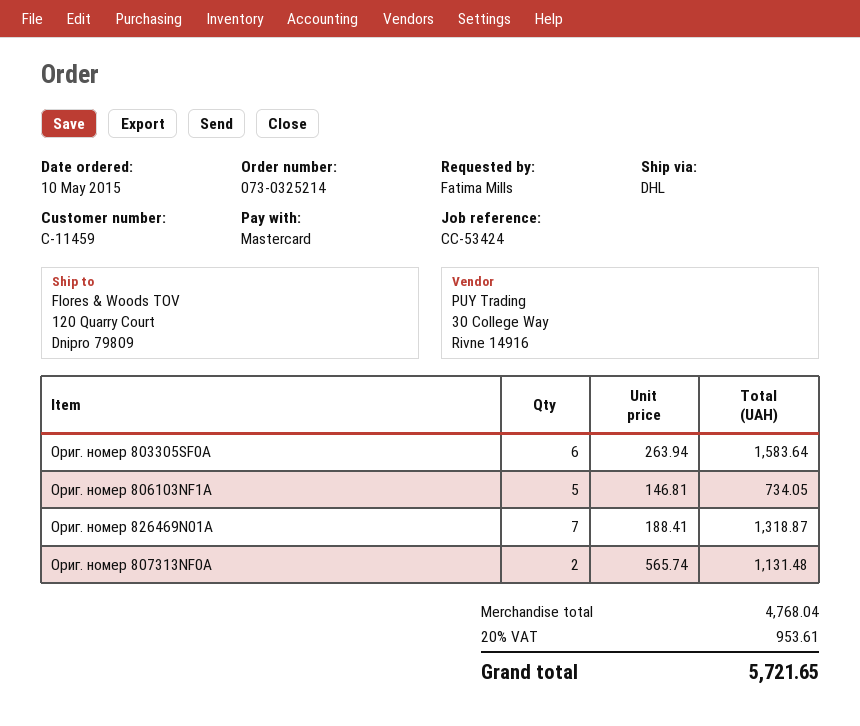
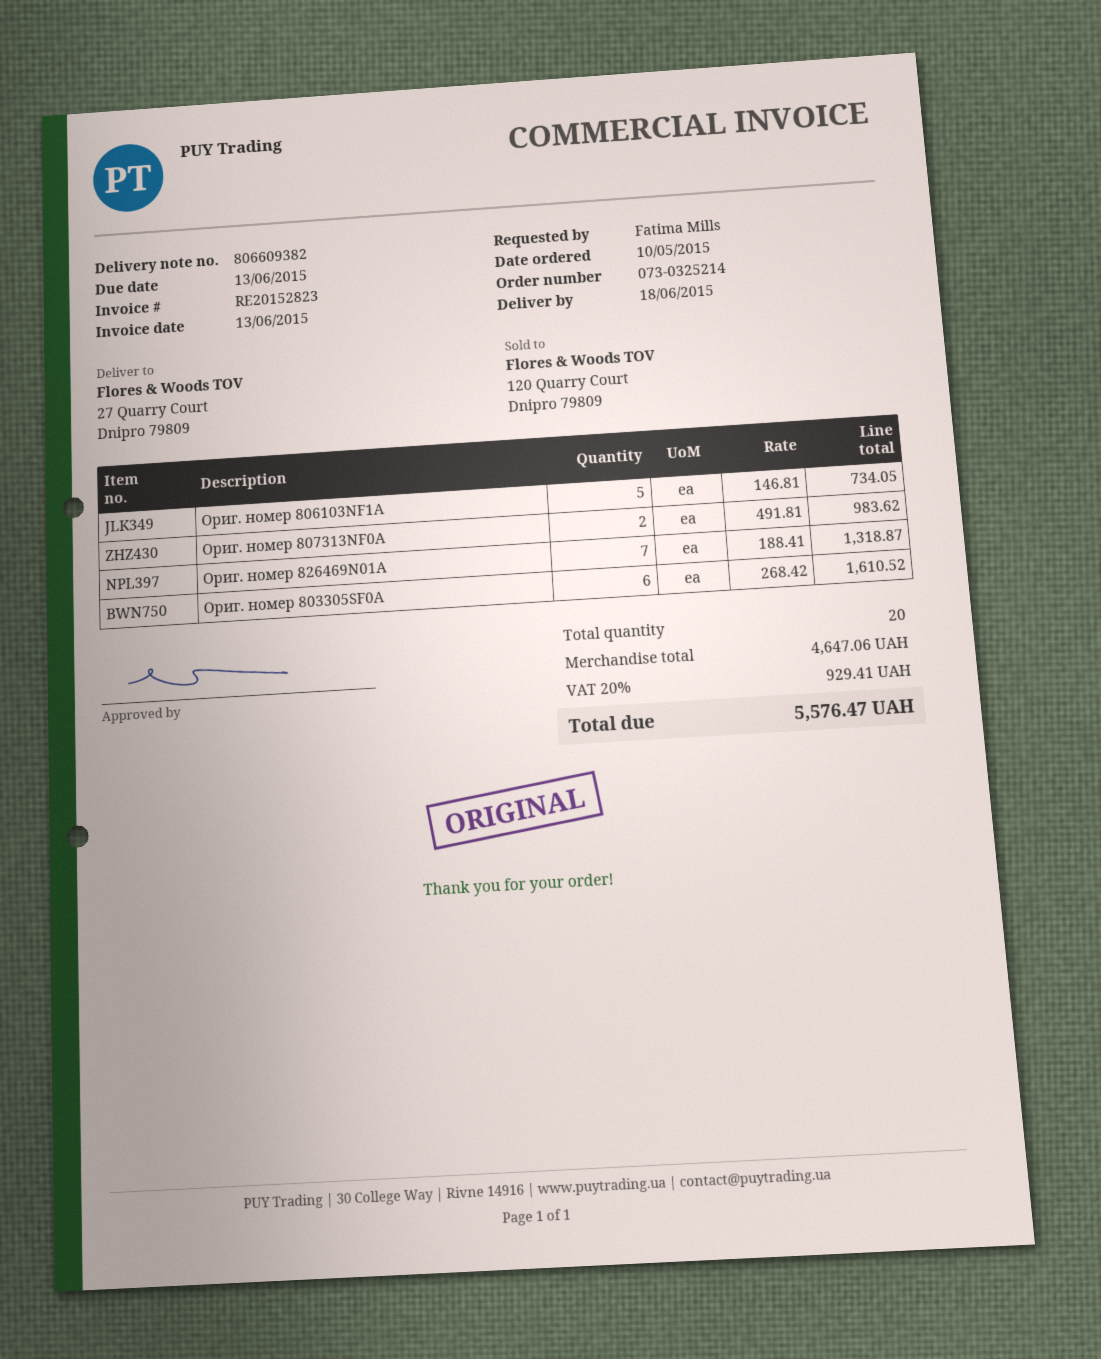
ship to: 120 Quarry Court, Dnipro 79809 -> 27 Quarry Court, Dnipro 79809
Ориг. номер 803305SF0A: 6 x 263.94 = 1583.64 -> 6 x 268.42 = 1610.52
Ориг. номер 807313NF0A: 2 x 565.74 = 1131.48 -> 2 x 491.81 = 983.62
subtotal: 4768.04 -> 4647.06
tax: 20% = 953.61 -> 20% = 929.41
total: 5721.65 -> 5576.47

